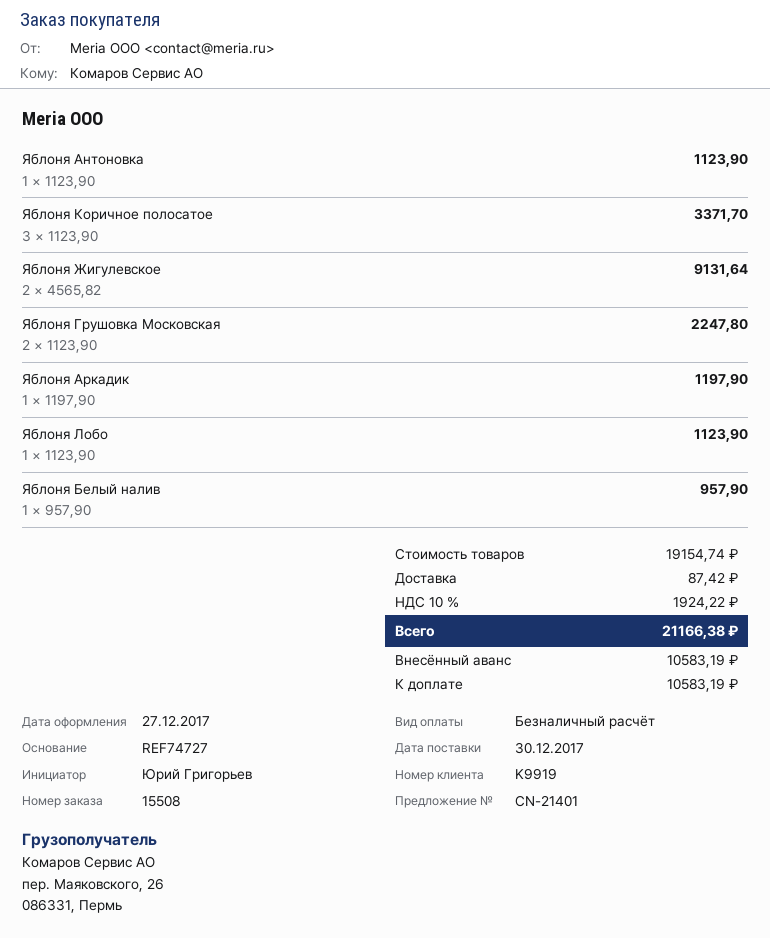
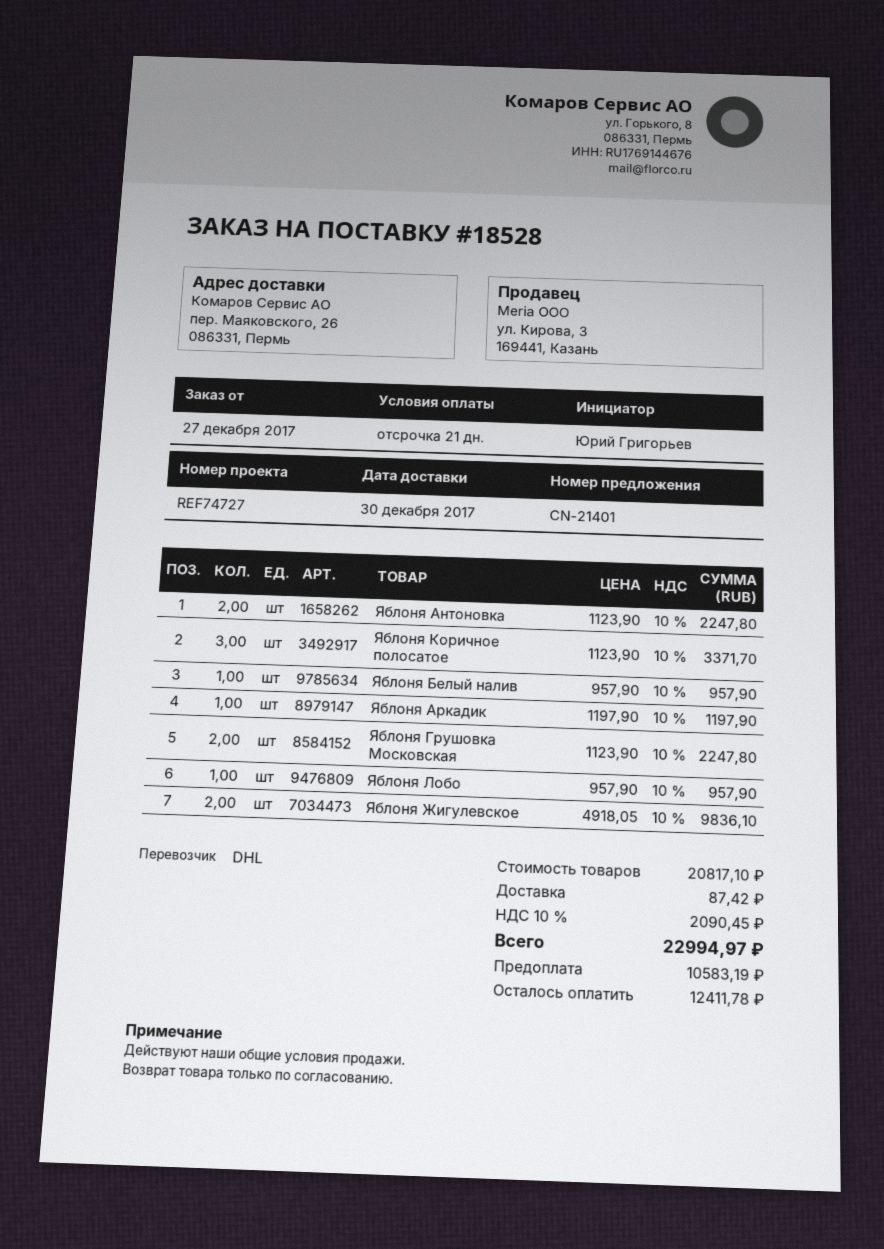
order number: 15508 -> 18528
Яблоня Антоновка: 1 x 1123.90 = 1123.90 -> 2 x 1123.90 = 2247.80
Яблоня Жигулевское: 2 x 4565.82 = 9131.64 -> 2 x 4918.05 = 9836.10
Яблоня Лобо: 1 x 1123.90 = 1123.90 -> 1 x 957.90 = 957.90
subtotal: 19154.74 -> 20817.10
tax: 10% = 1924.22 -> 10% = 2090.45
total: 21166.38 -> 22994.97
balance: 10583.19 -> 12411.78

